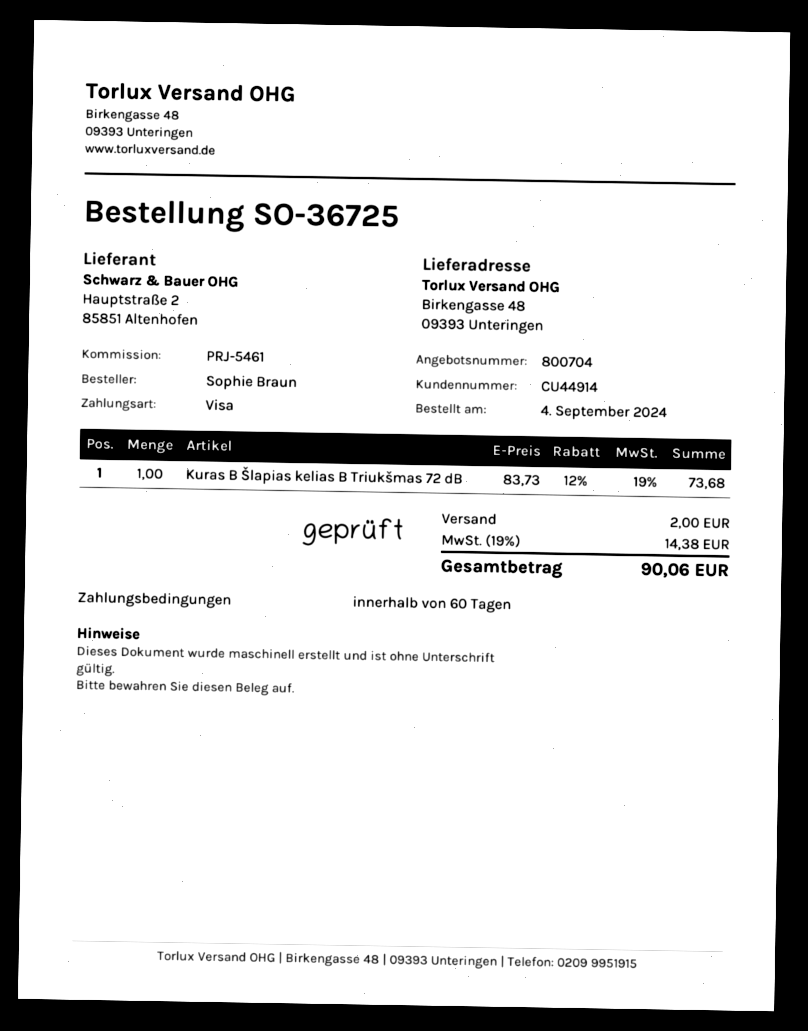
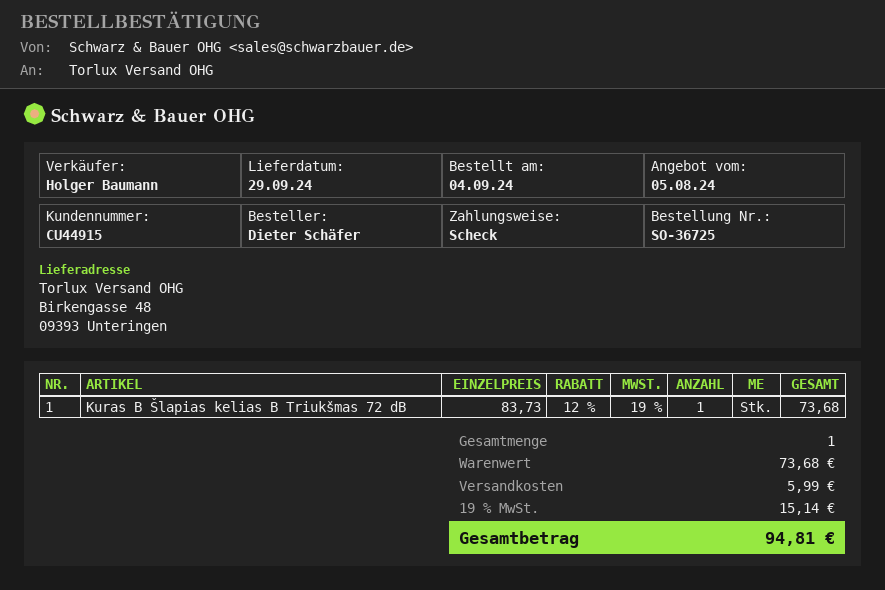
customer number: CU44914 -> CU44915
ordered by: Sophie Braun -> Dieter Schäfer
payment method: Visa -> cheque
shipping: 2.00 -> 5.99
tax: 19% = 14.38 -> 19% = 15.14
total: 90.06 -> 94.81

